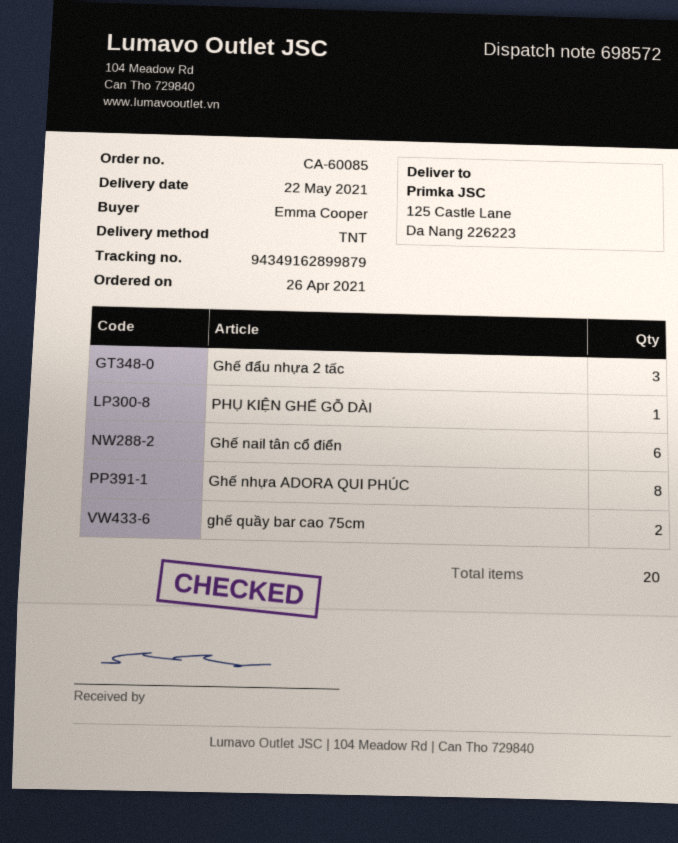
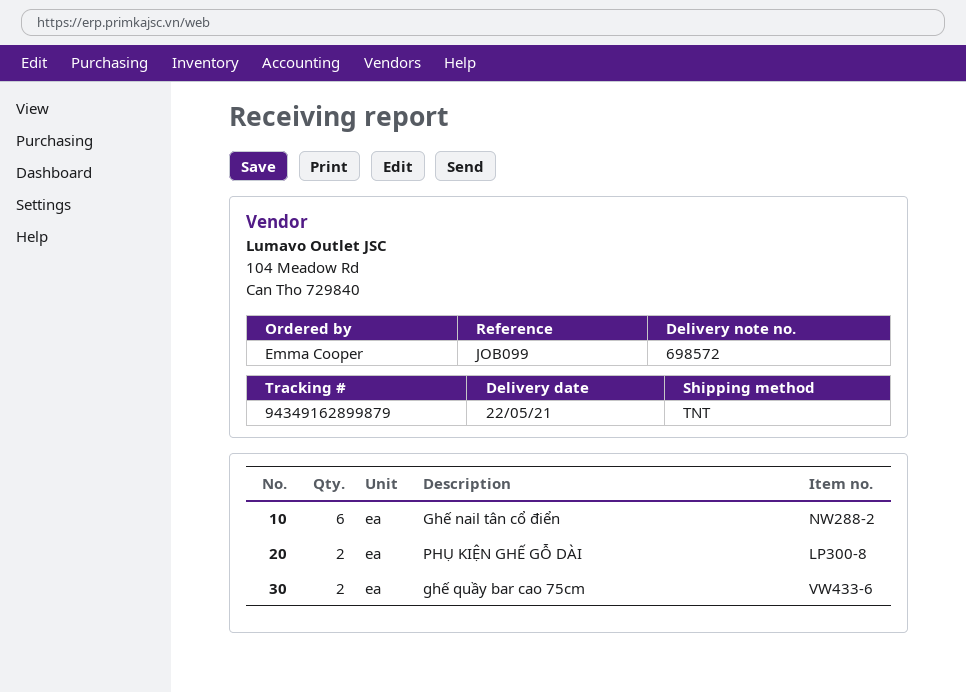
Ghế đẩu nhựa 2 tấc: 3 -> none
PHỤ KIỆN GHẾ GỖ DÀI: 1 -> 2
Ghế nhựa ADORA QUI PHÚC: 8 -> none

